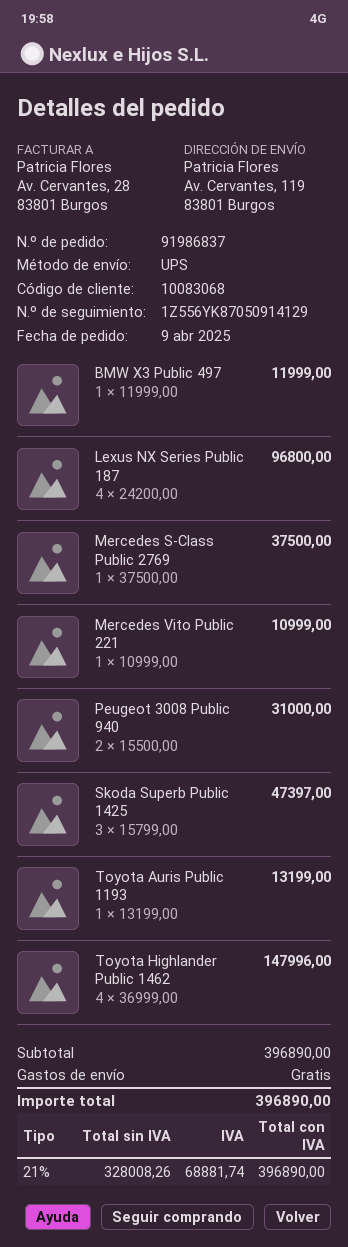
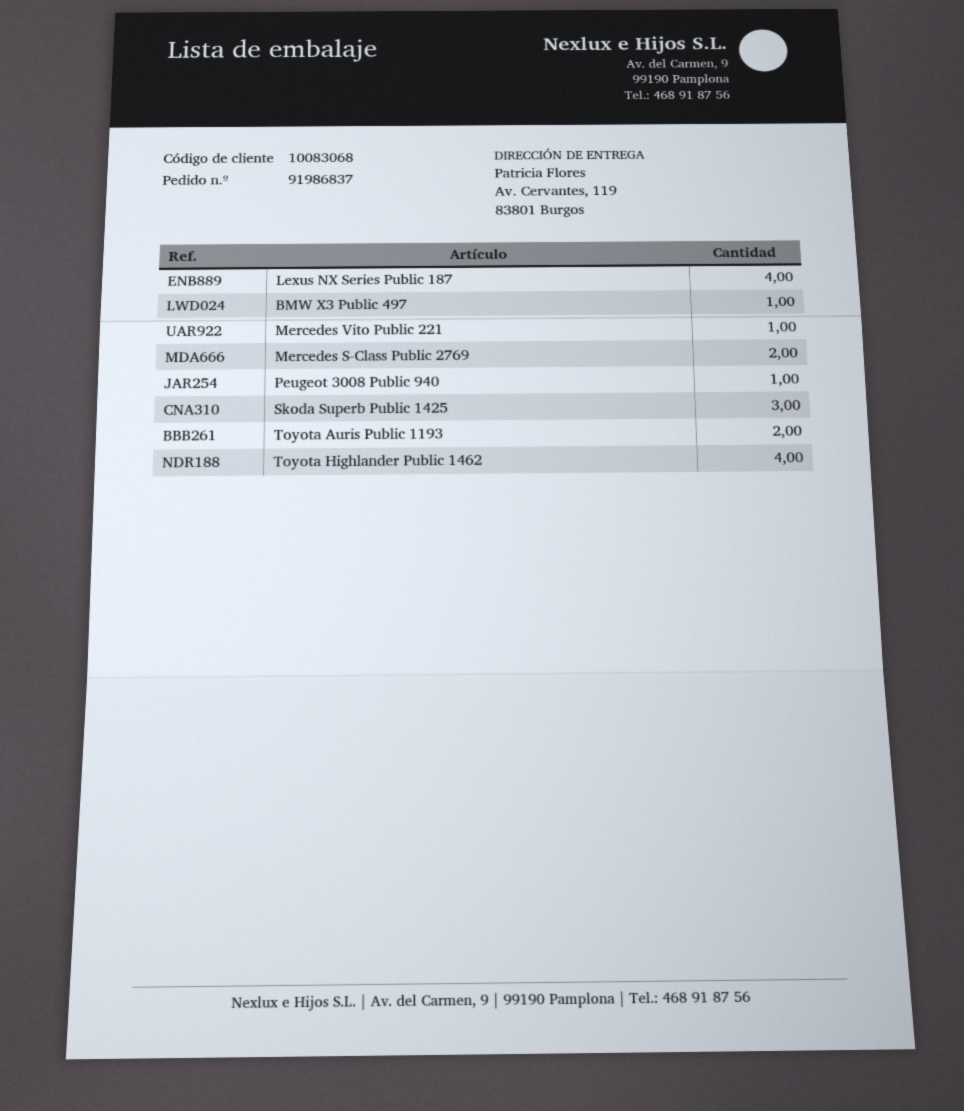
Mercedes S-Class Public 2769: 1 -> 2
Peugeot 3008 Public 940: 2 -> 1
Toyota Auris Public 1193: 1 -> 2

